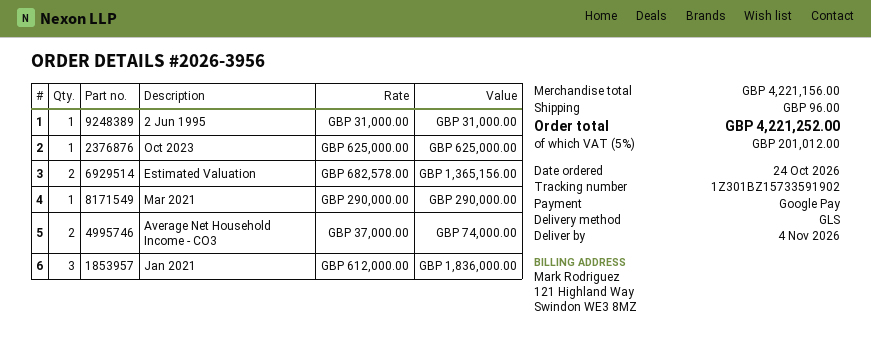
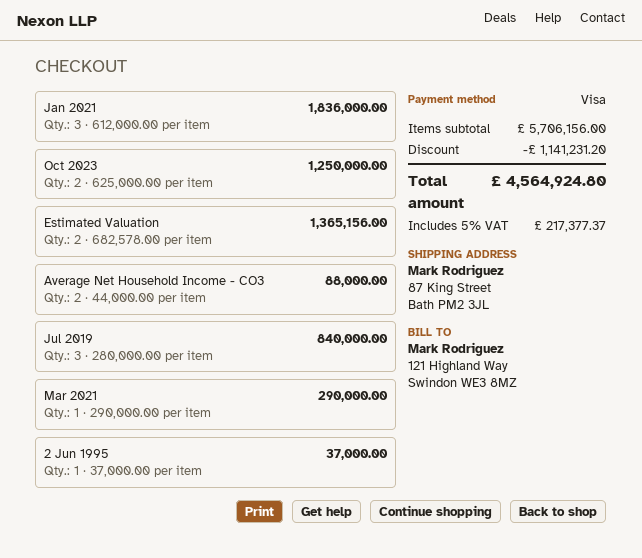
payment method: Google Pay -> Visa
2 Jun 1995: 1 x 31000.00 = 31000.00 -> 1 x 37000.00 = 37000.00
Oct 2023: 1 x 625000.00 = 625000.00 -> 2 x 625000.00 = 1250000.00
Average Net Household Income - CO3: 2 x 37000.00 = 74000.00 -> 2 x 44000.00 = 88000.00
Jul 2019: none -> 3 x 280000.00 = 840000.00
subtotal: 4221156.00 -> 5706156.00
discount: none -> 1141231.20
shipping: 96.00 -> none
tax: 5% = 201012.00 -> 5% = 217377.37
total: 4221252.00 -> 4564924.80

